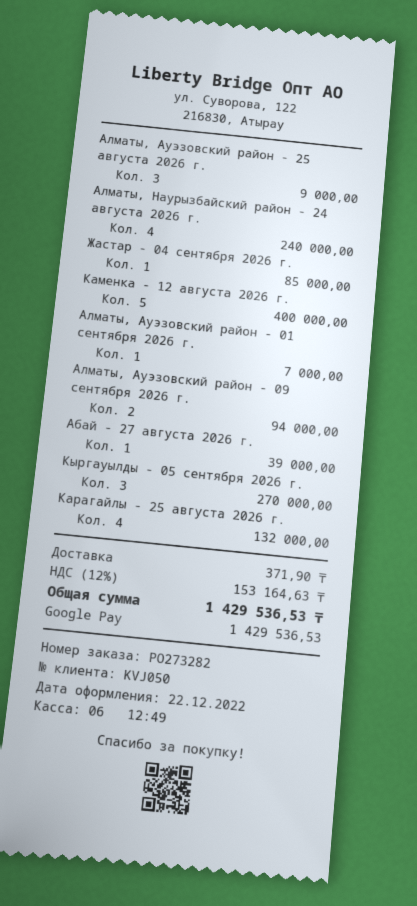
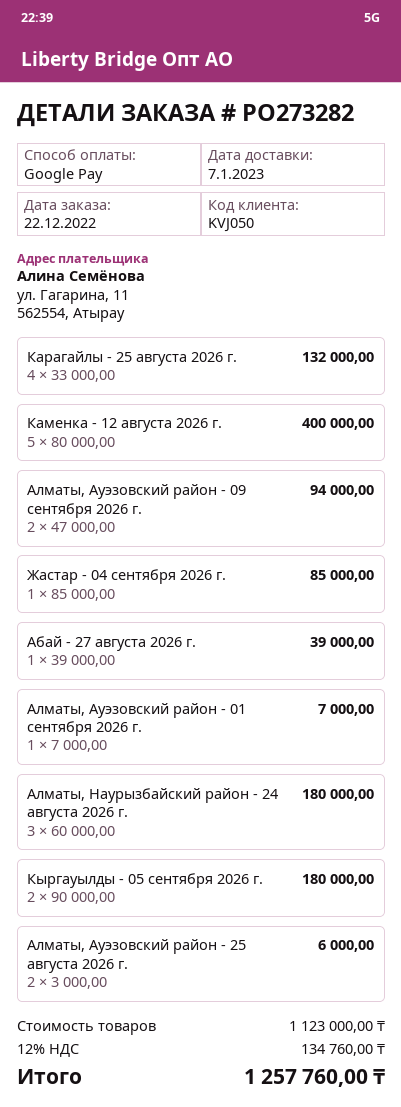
Алматы, Ауэзовский район - 25 августа 2026 г.: 3 for 9000.00 -> 2 for 6000.00
Алматы, Наурызбайский район - 24 августа 2026 г.: 4 for 240000.00 -> 3 for 180000.00
Кыргауылды - 05 сентября 2026 г.: 3 for 270000.00 -> 2 for 180000.00
shipping: 371.90 -> none
tax: 12% = 153164.63 -> 12% = 134760.00
total: 1429536.53 -> 1257760.00

